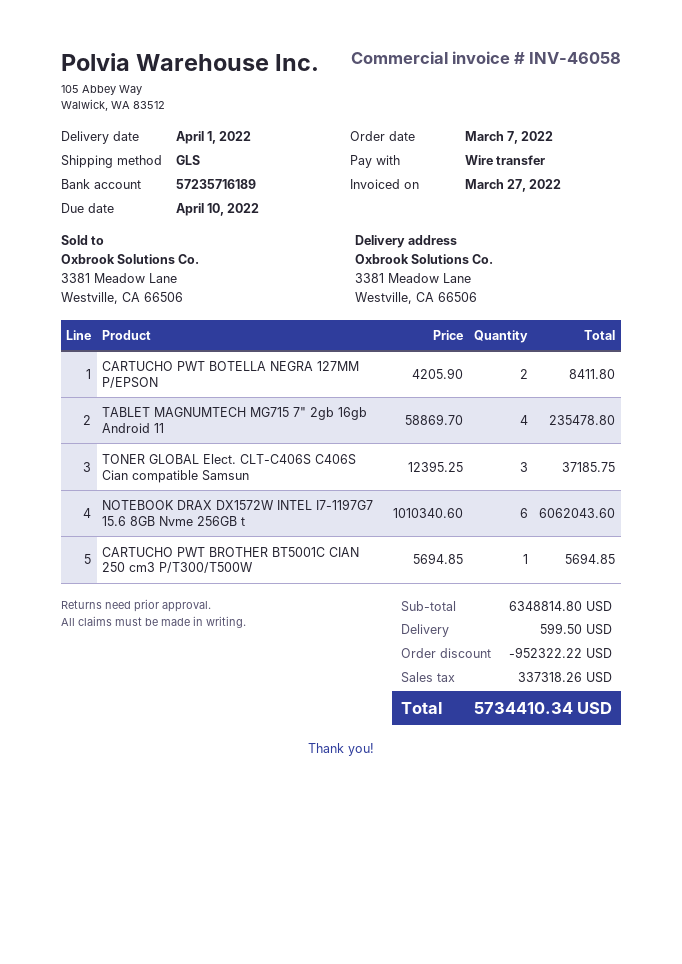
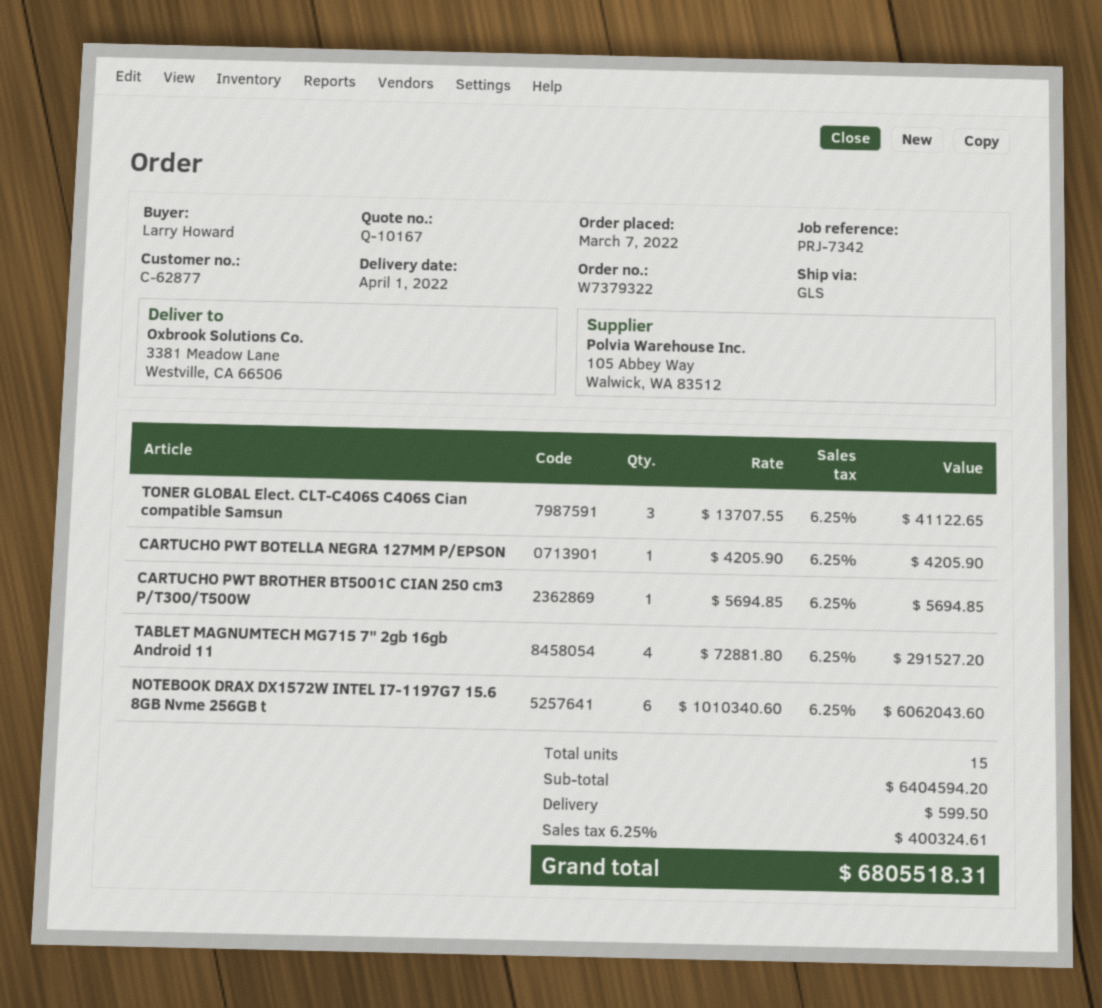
CARTUCHO PWT BOTELLA NEGRA 127MM P/EPSON: 2 x 4205.90 = 8411.80 -> 1 x 4205.90 = 4205.90
TABLET MAGNUMTECH MG715 7" 2gb 16gb Android 11: 4 x 58869.70 = 235478.80 -> 4 x 72881.80 = 291527.20
TONER GLOBAL Elect. CLT-C406S C406S Cian compatible Samsun: 3 x 12395.25 = 37185.75 -> 3 x 13707.55 = 41122.65
subtotal: 6348814.80 -> 6404594.20
discount: 952322.22 -> none
tax: 337318.26 -> 400324.61
total: 5734410.34 -> 6805518.31

